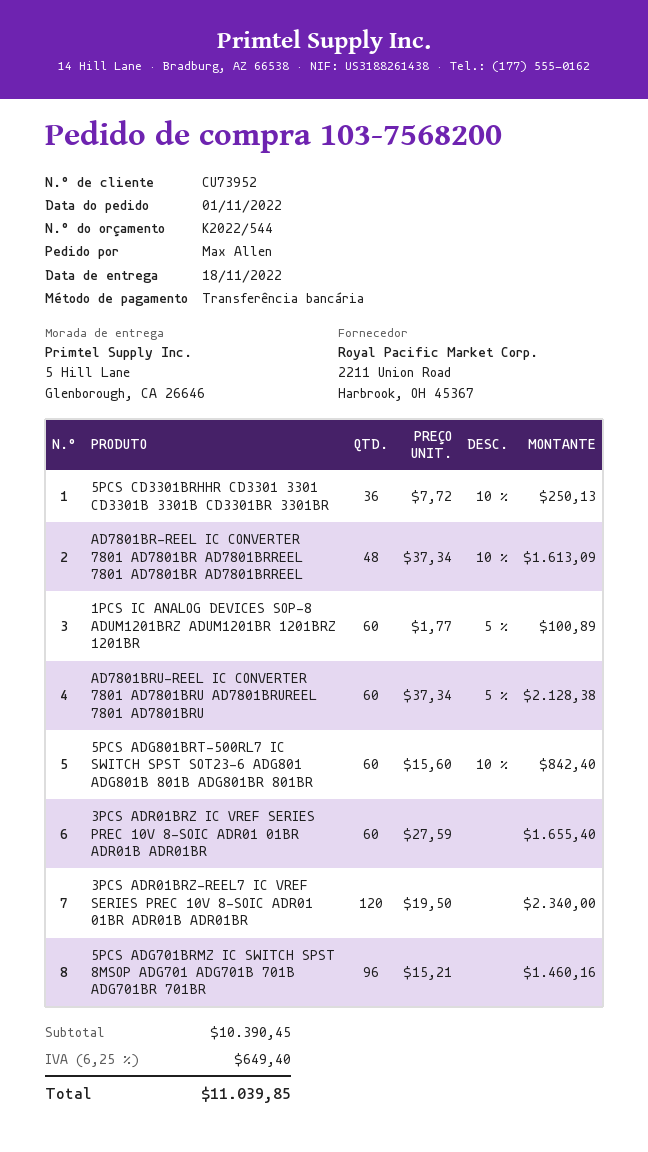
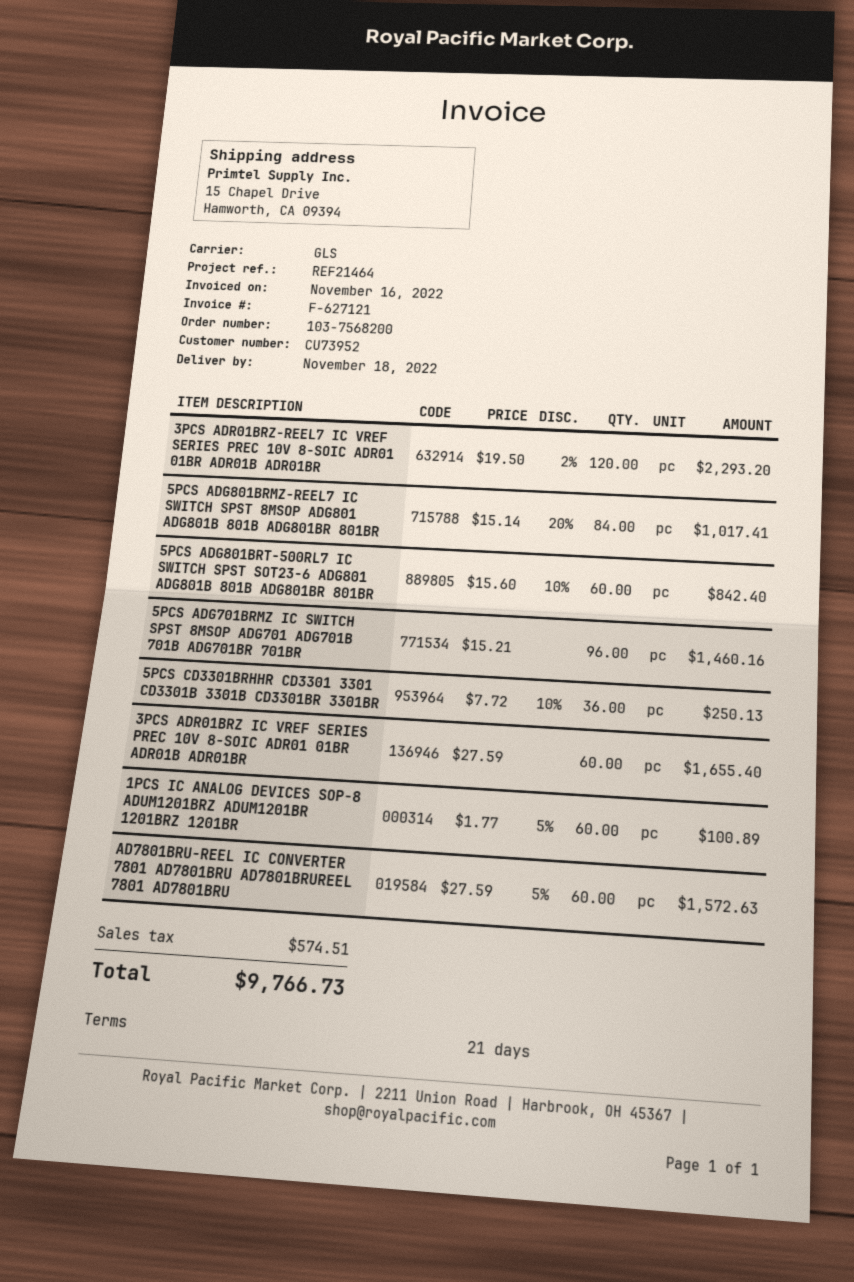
ship to: 5 Hill Lane, Glenborough, CA 26646 -> 15 Chapel Drive, Hamworth, CA 09394
AD7801BR-REEL IC CONVERTER 7801 AD7801BR AD7801BRREEL 7801 AD7801BR AD7801BRREEL: 48 x 37.34 - 10% = 1613.09 -> none
AD7801BRU-REEL IC CONVERTER 7801 AD7801BRU AD7801BRUREEL 7801 AD7801BRU: 60 x 37.34 - 5% = 2128.38 -> 60 x 27.59 - 5% = 1572.63
3PCS ADR01BRZ-REEL7 IC VREF SERIES PREC 10V 8-SOIC ADR01 01BR ADR01B ADR01BR: 120 x 19.50 = 2340.00 -> 120 x 19.50 - 2% = 2293.20
5PCS ADG801BRMZ-REEL7 IC SWITCH SPST 8MSOP ADG801 ADG801B 801B ADG801BR 801BR: none -> 84 x 15.14 - 20% = 1017.41
tax: 649.40 -> 574.51
total: 11039.85 -> 9766.73

